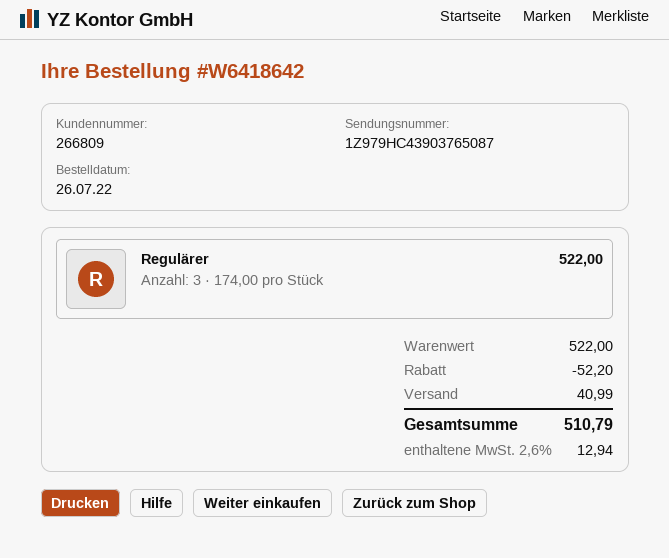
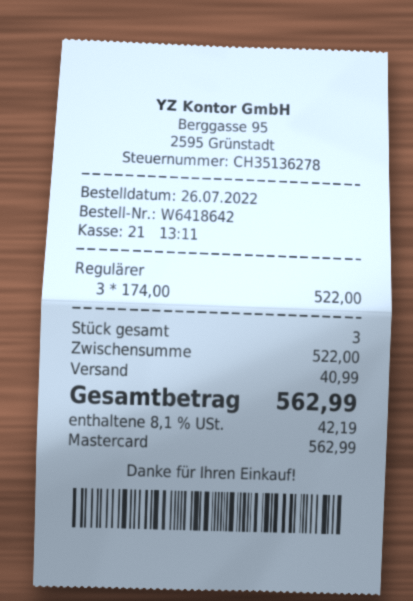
discount: 52.20 -> none
tax: 2.6% = 12.94 -> 8.1% = 42.19
total: 510.79 -> 562.99

